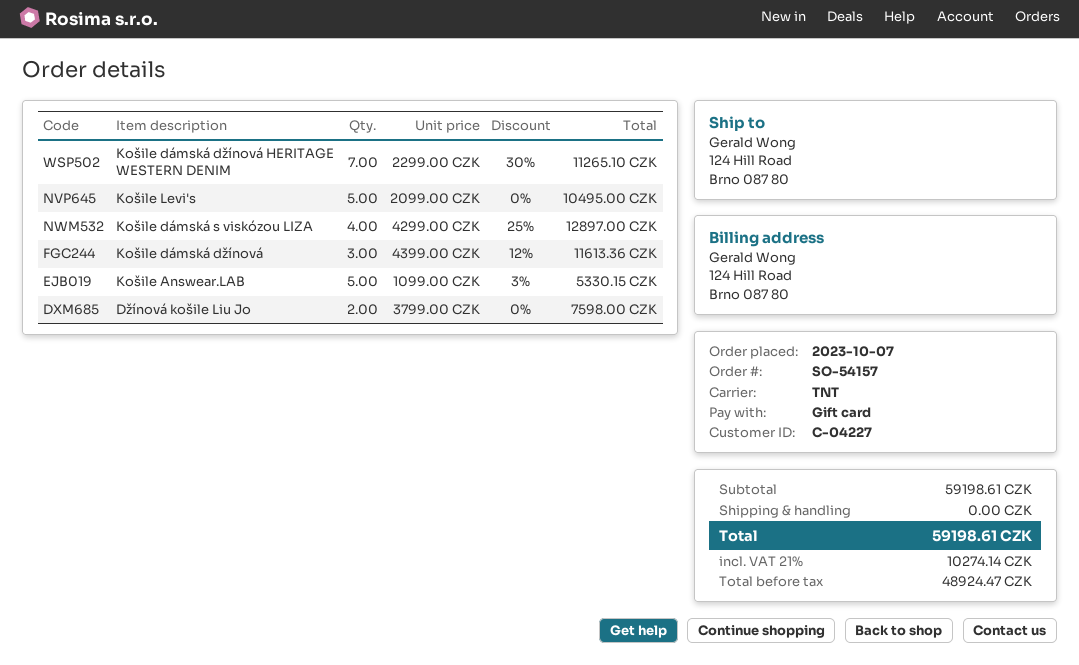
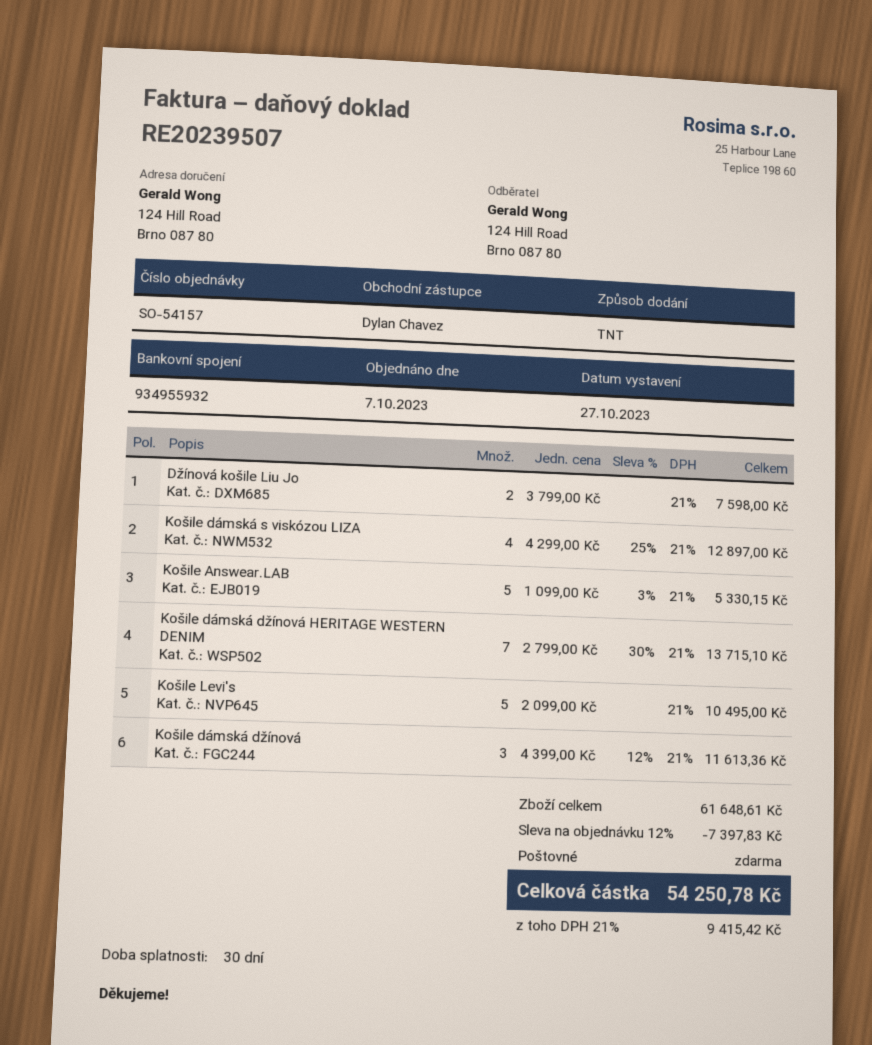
Košile dámská džínová HERITAGE WESTERN DENIM: 7 x 2299.00 - 30% = 11265.10 -> 7 x 2799.00 - 30% = 13715.10
subtotal: 59198.61 -> 61648.61
discount: none -> 12% = 7397.83
tax: 21% = 10274.14 -> 21% = 9415.42
total: 59198.61 -> 54250.78

